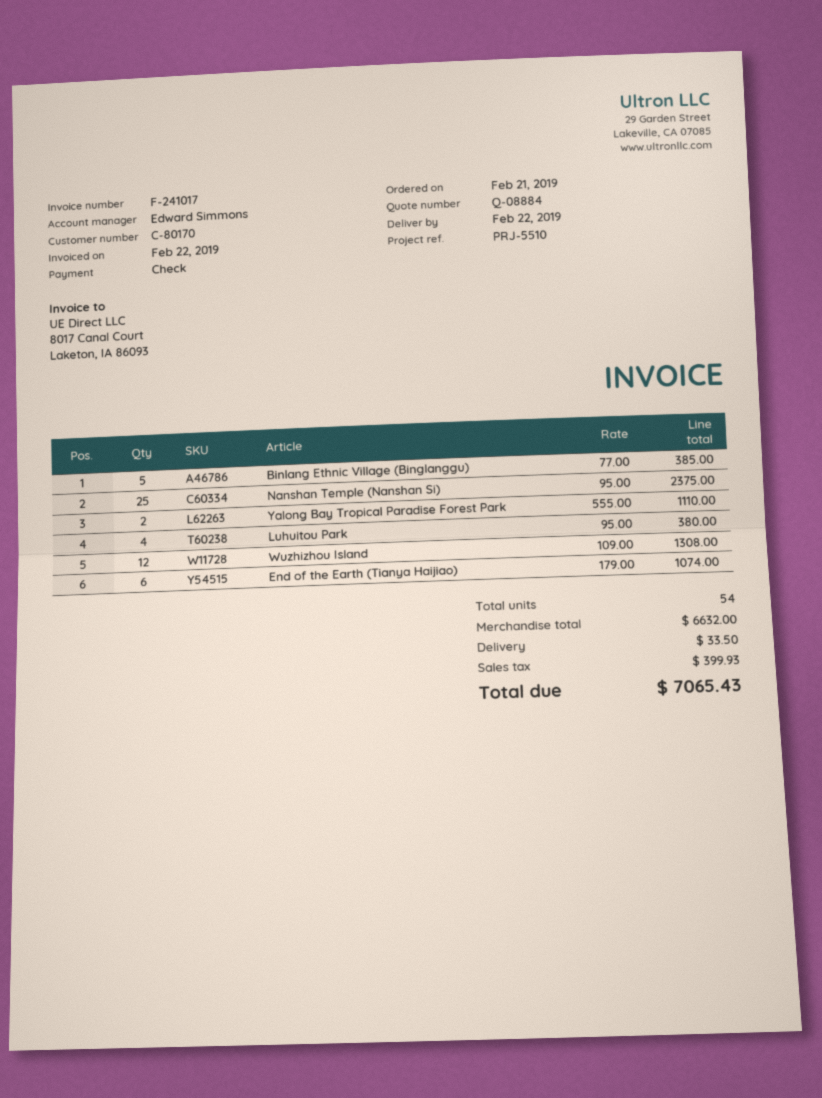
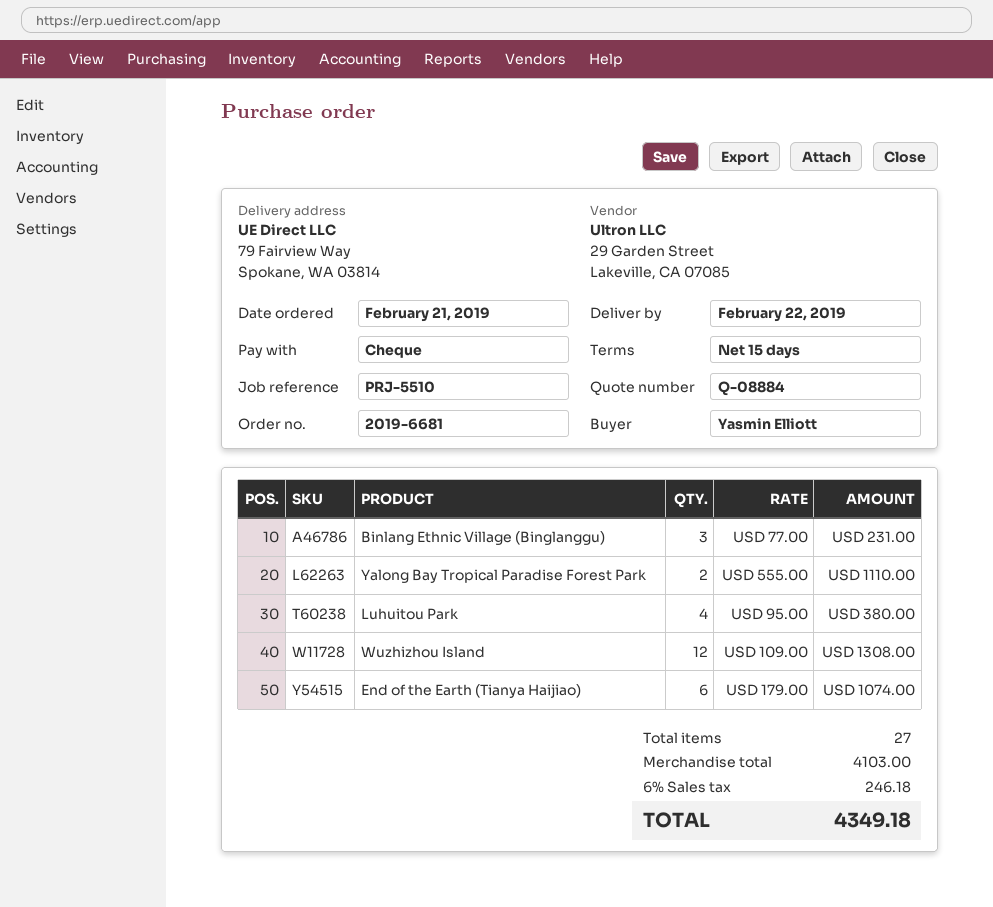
Binlang Ethnic Village (Binglanggu): 5 x 77.00 = 385.00 -> 3 x 77.00 = 231.00
Nanshan Temple (Nanshan Si): 25 x 95.00 = 2375.00 -> none
total quantity: 54 -> 27
subtotal: 6632.00 -> 4103.00
shipping: 33.50 -> none
tax: 399.93 -> 246.18
total: 7065.43 -> 4349.18

